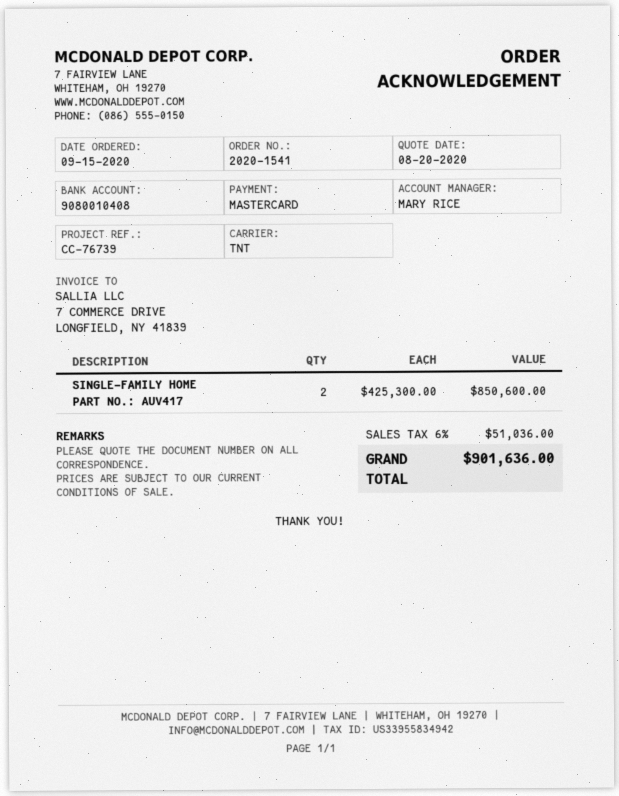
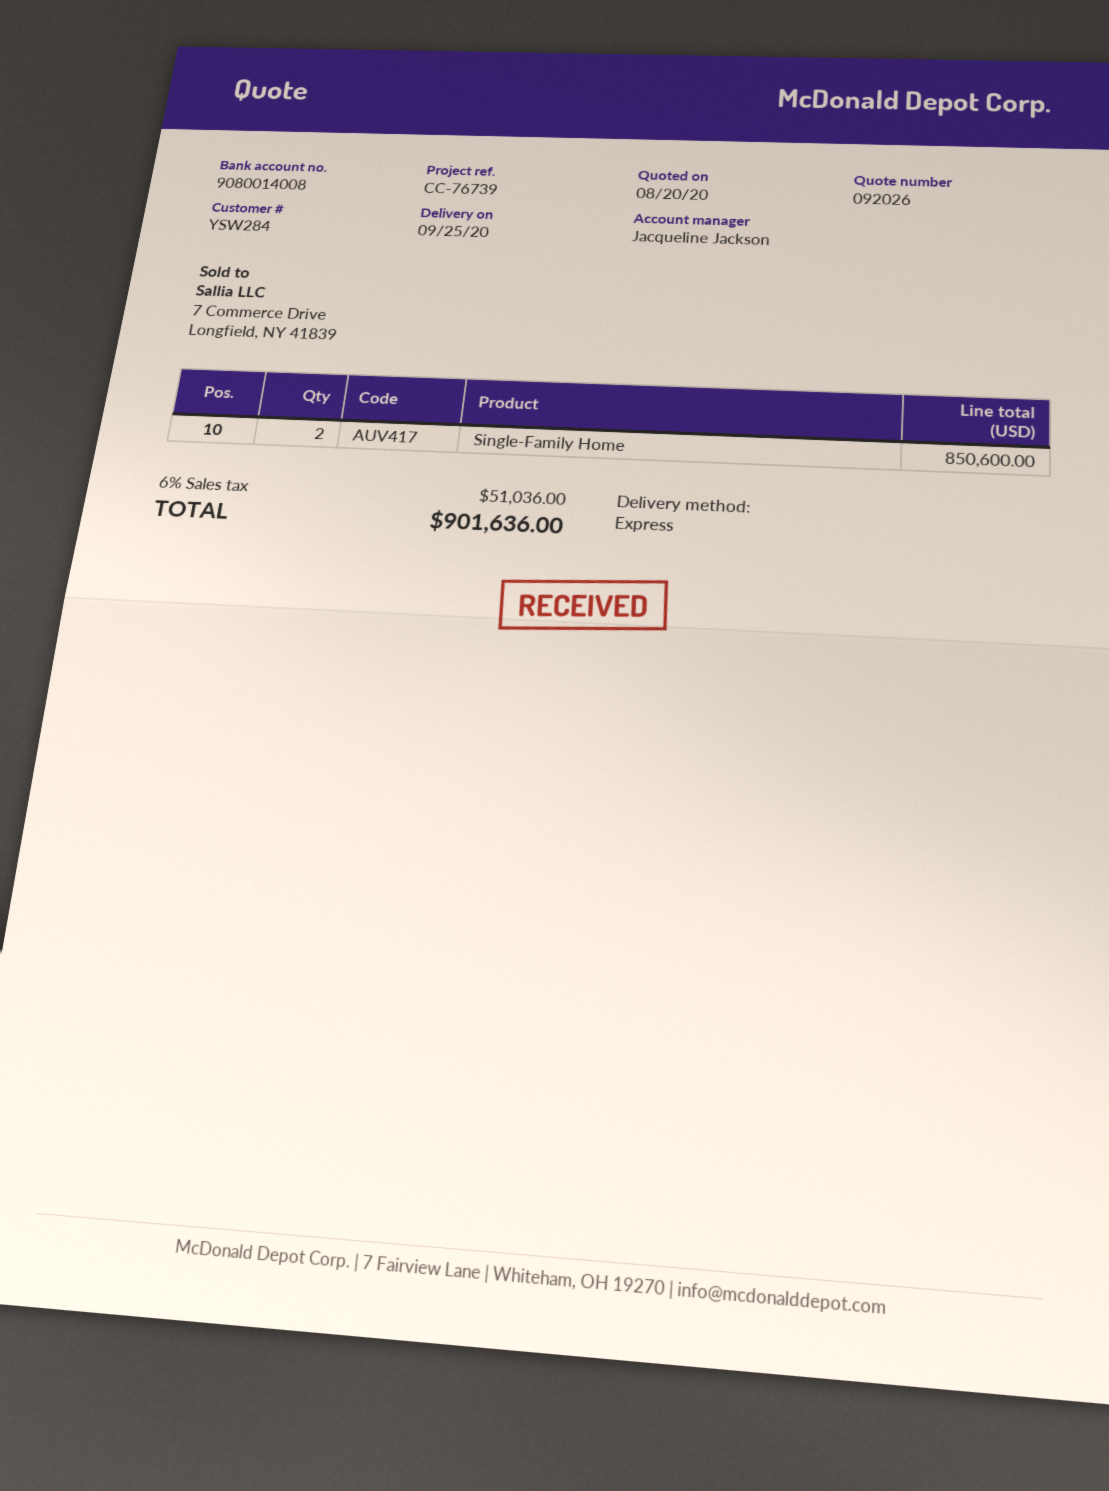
sales rep: MARY RICE -> Jacqueline Jackson
bank account: 9080010408 -> 9080014008
shipping method: TNT -> express

